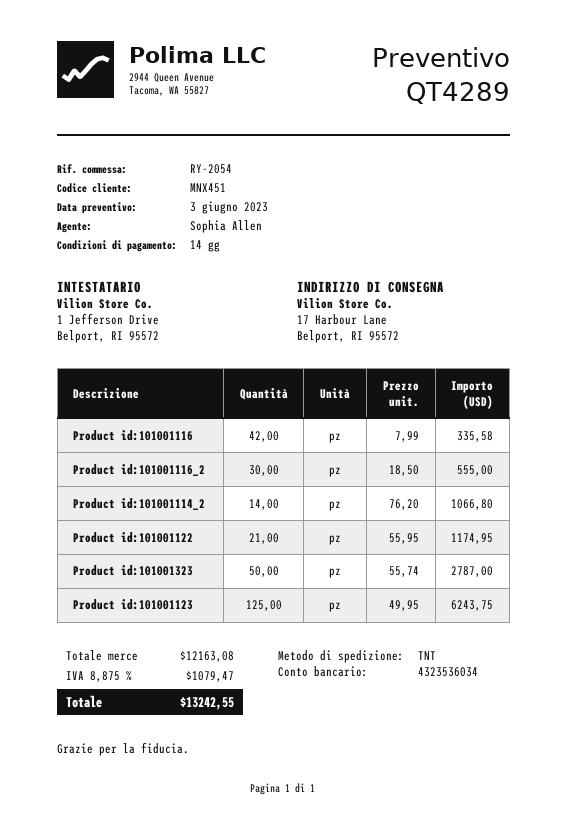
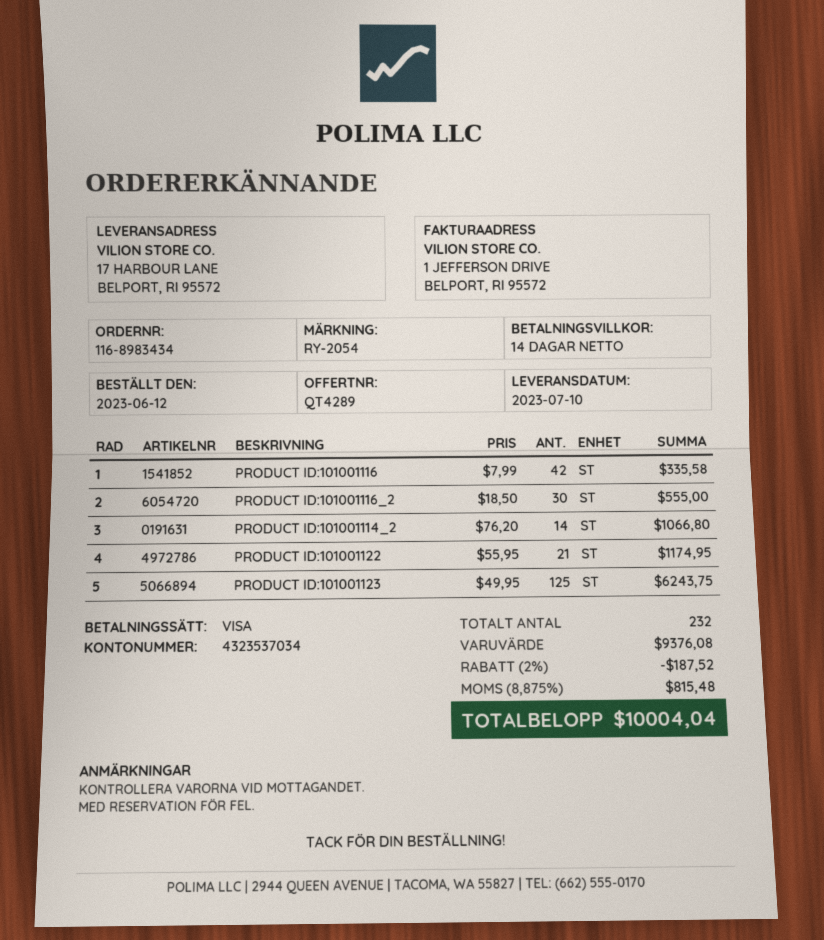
bank account: 4323536034 -> 4323537034
Product id:101001323: 50 x 55.74 = 2787.00 -> none
subtotal: 12163.08 -> 9376.08
discount: none -> 2% = 187.52
tax: 8.875% = 1079.47 -> 8.875% = 815.48
total: 13242.55 -> 10004.04

